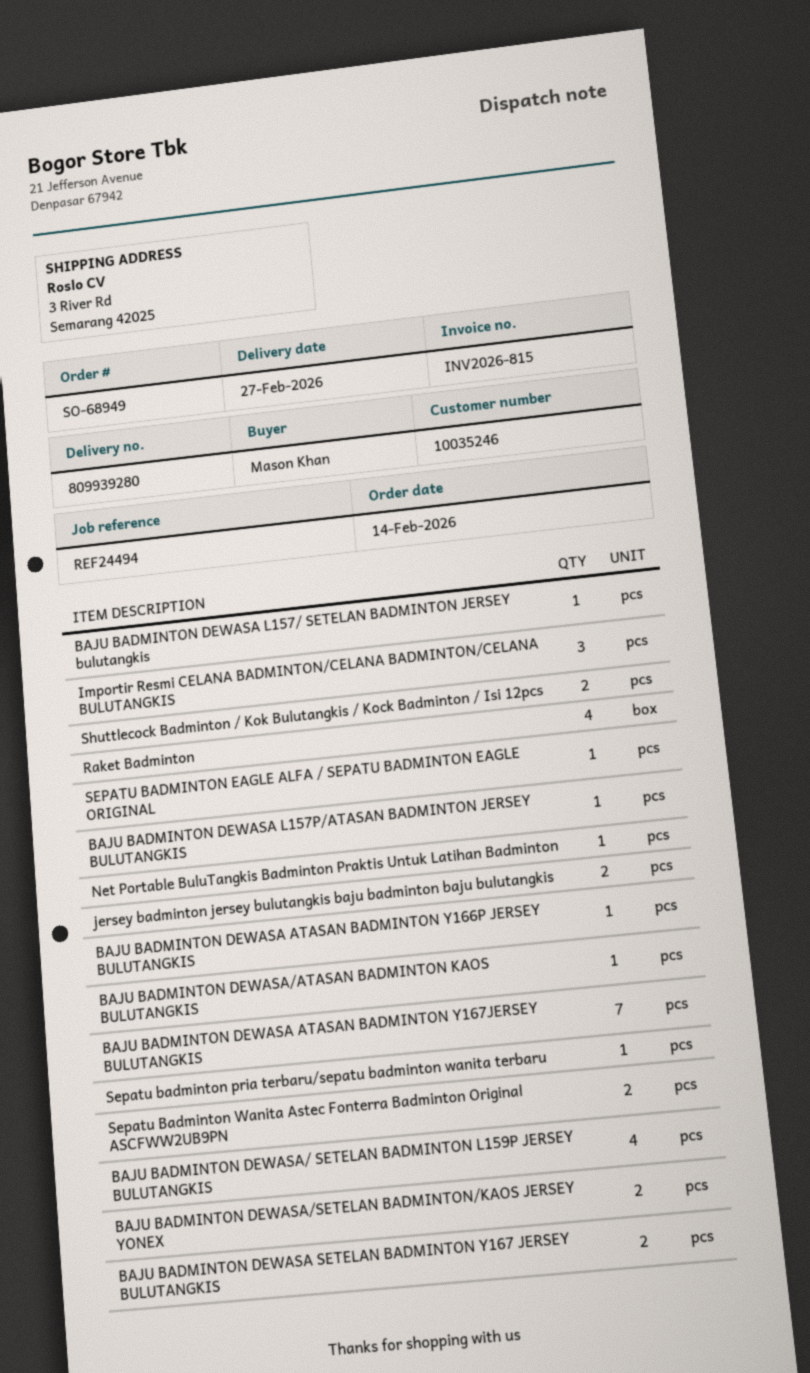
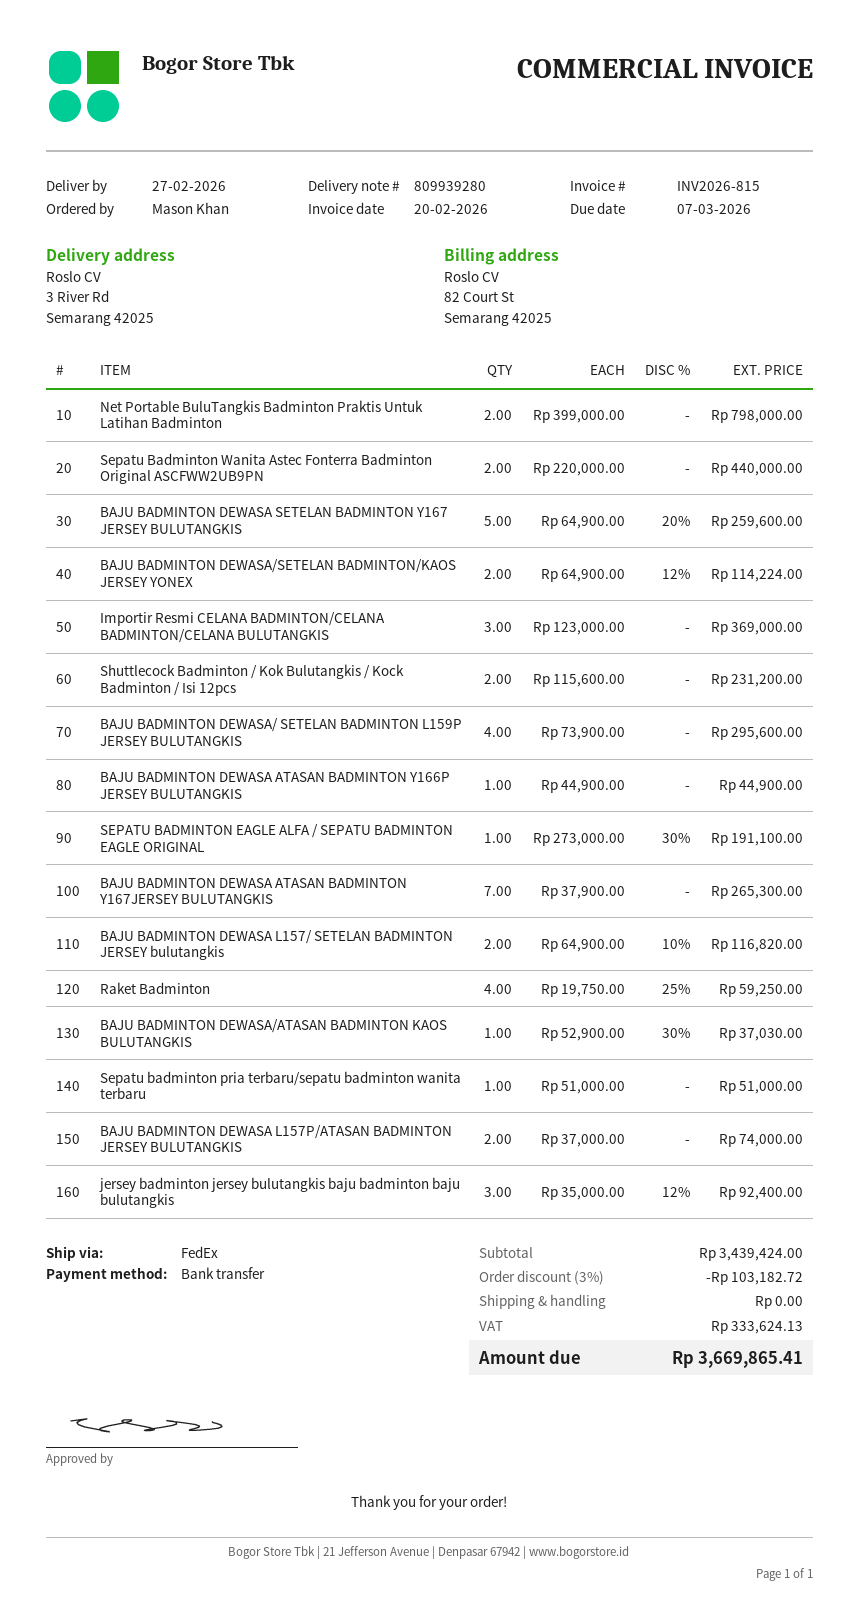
BAJU BADMINTON DEWASA L157/ SETELAN BADMINTON JERSEY bulutangkis: 1 -> 2
BAJU BADMINTON DEWASA L157P/ATASAN BADMINTON JERSEY BULUTANGKIS: 1 -> 2
Net Portable BuluTangkis Badminton Praktis Untuk Latihan Badminton: 1 -> 2
jersey badminton jersey bulutangkis baju badminton baju bulutangkis: 2 -> 3
BAJU BADMINTON DEWASA SETELAN BADMINTON Y167 JERSEY BULUTANGKIS: 2 -> 5

